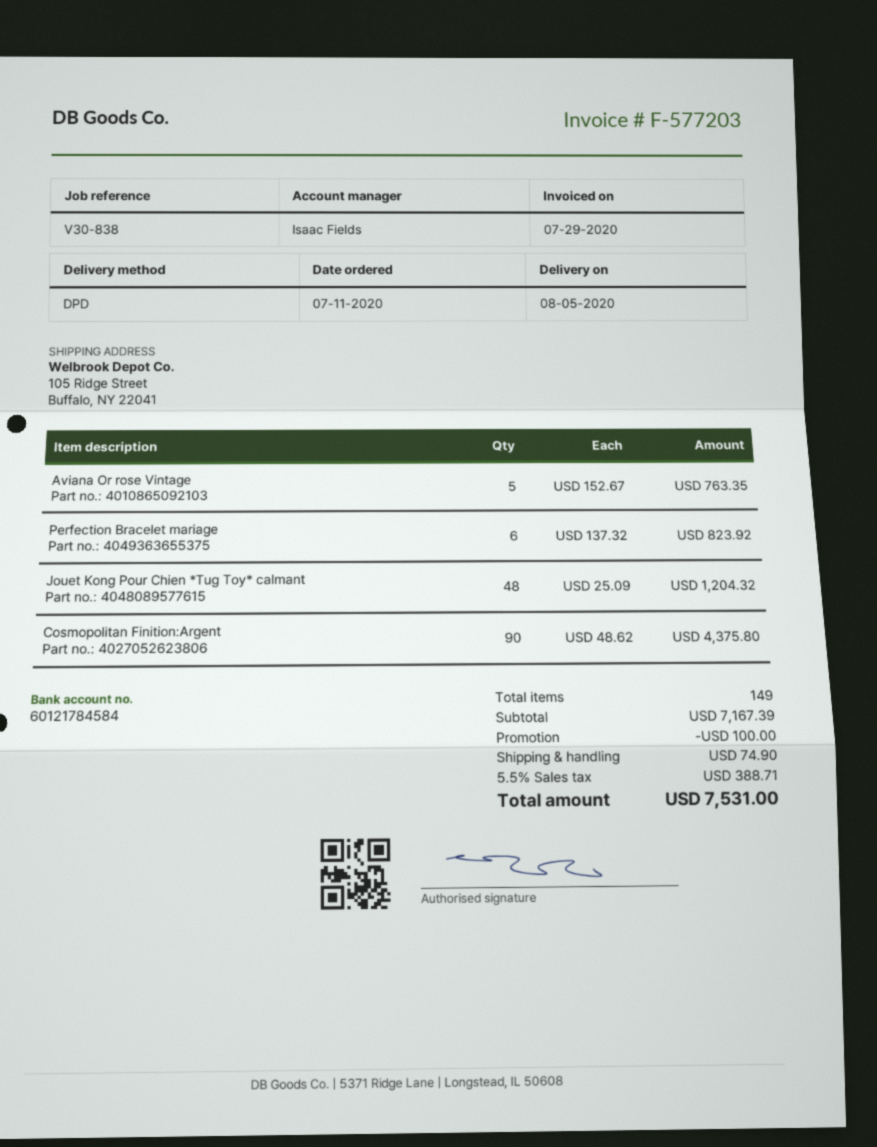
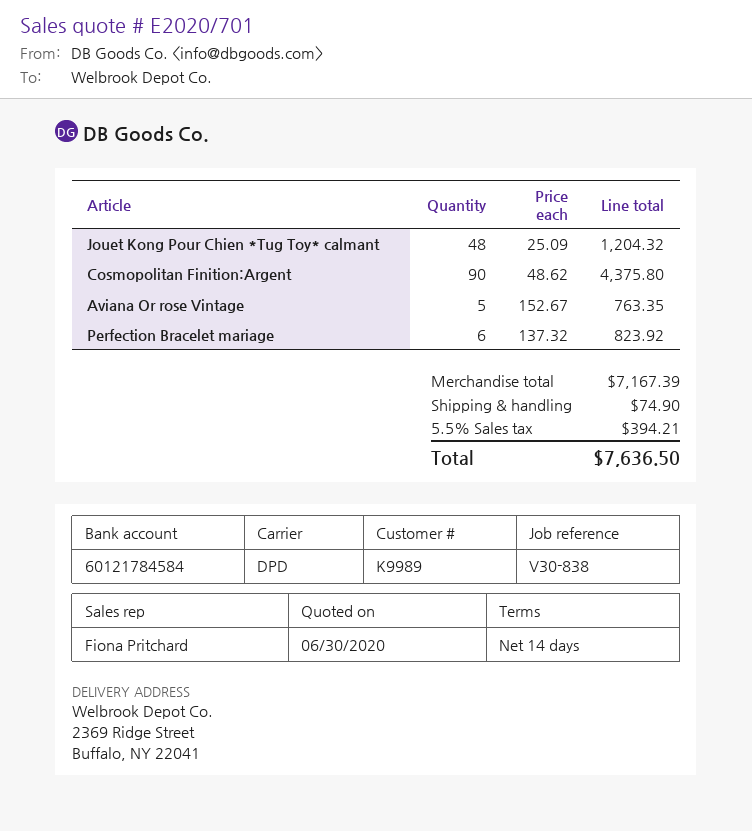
sales rep: Isaac Fields -> Fiona Pritchard
ship to: 105 Ridge Street, Buffalo, NY 22041 -> 2369 Ridge Street, Buffalo, NY 22041
discount: 100.00 -> none
tax: 5.5% = 388.71 -> 5.5% = 394.21
total: 7531.00 -> 7636.50

